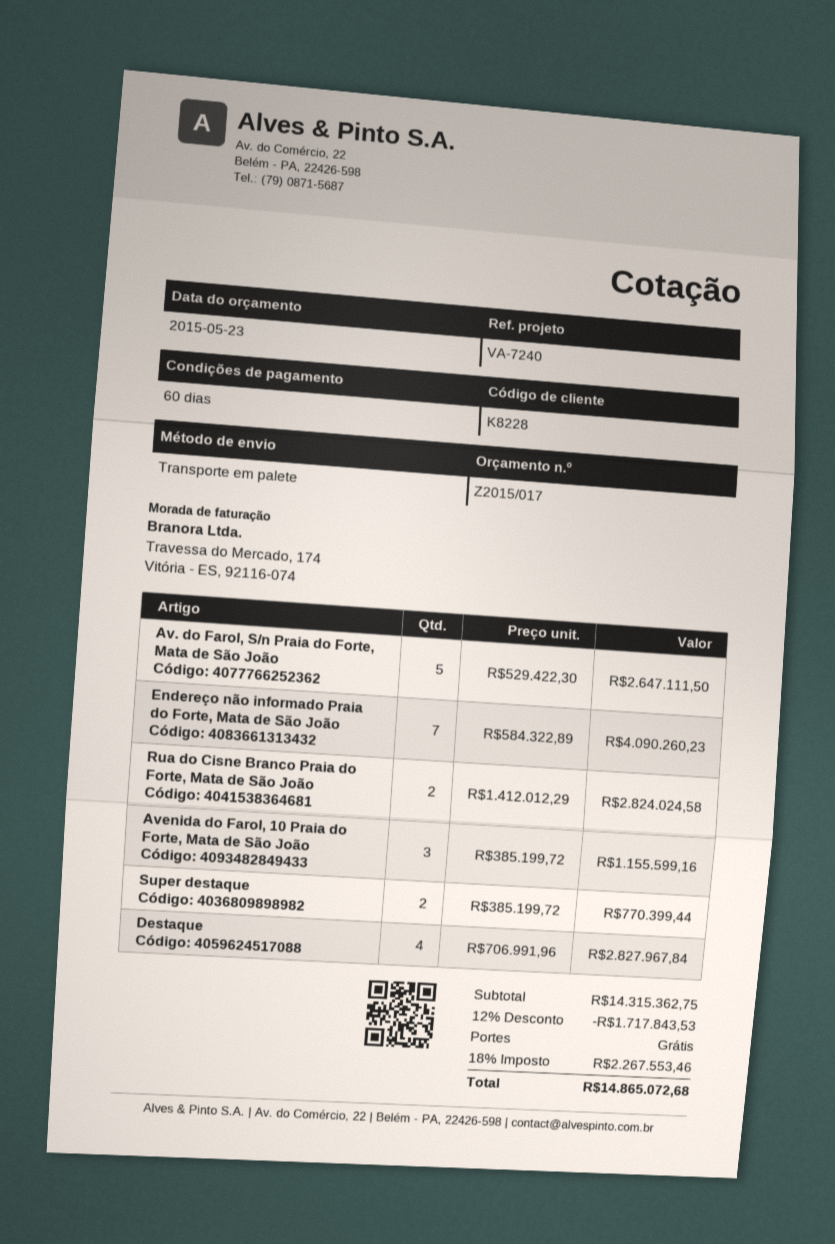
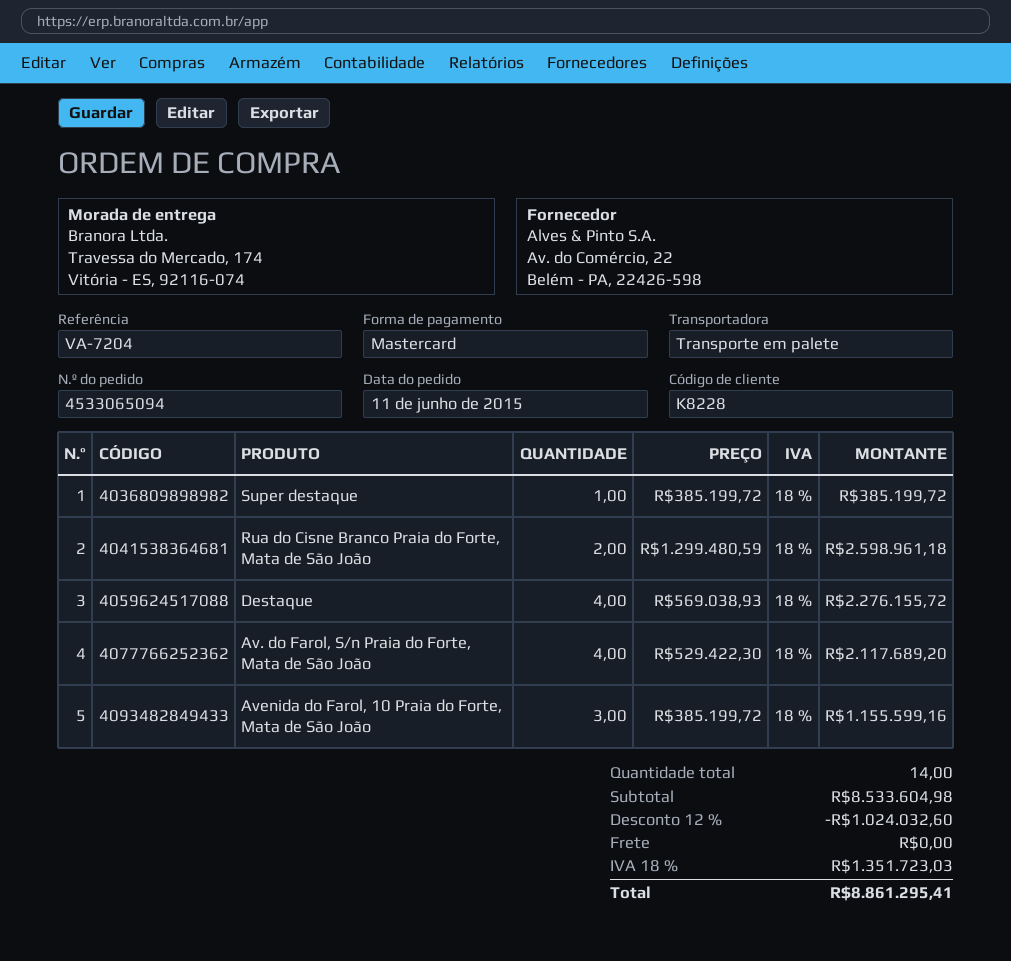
reference: VA-7240 -> VA-7204
Av. do Farol, S/n Praia do Forte, Mata de São João: 5 x 529422.30 = 2647111.50 -> 4 x 529422.30 = 2117689.20
Endereço não informado Praia do Forte, Mata de São João: 7 x 584322.89 = 4090260.23 -> none
Rua do Cisne Branco Praia do Forte, Mata de São João: 2 x 1412012.29 = 2824024.58 -> 2 x 1299480.59 = 2598961.18
Super destaque: 2 x 385199.72 = 770399.44 -> 1 x 385199.72 = 385199.72
Destaque: 4 x 706991.96 = 2827967.84 -> 4 x 569038.93 = 2276155.72
subtotal: 14315362.75 -> 8533604.98
discount: 12% = 1717843.53 -> 12% = 1024032.60
tax: 18% = 2267553.46 -> 18% = 1351723.03
total: 14865072.68 -> 8861295.41

